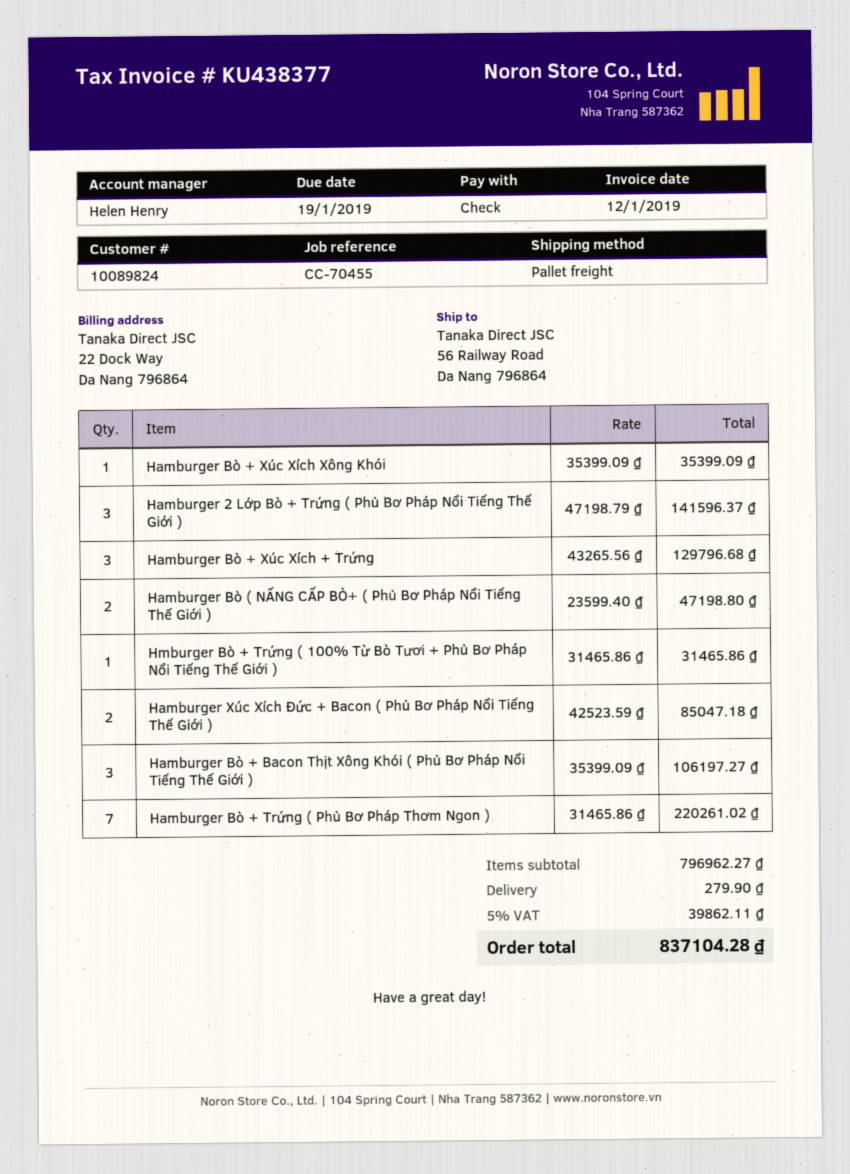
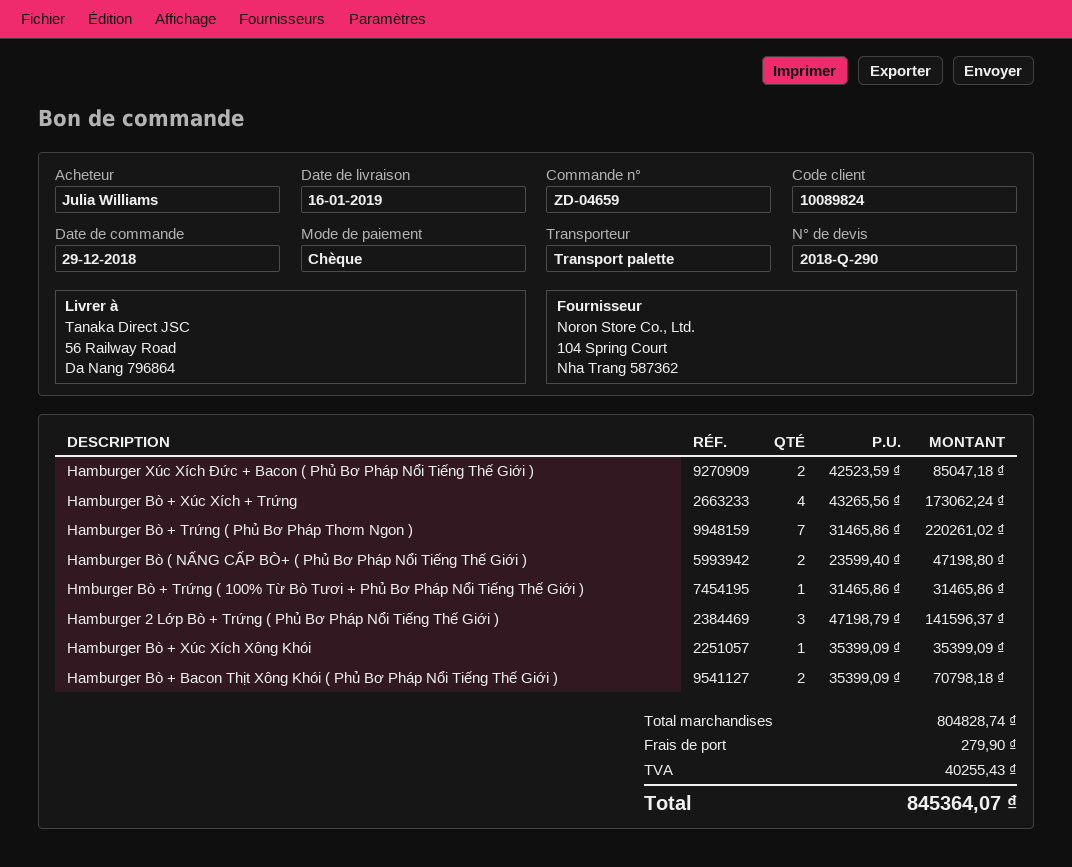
Hamburger Bò + Xúc Xích + Trứng: 3 x 43265.56 = 129796.68 -> 4 x 43265.56 = 173062.24
Hamburger Bò + Bacon Thịt Xông Khói ( Phủ Bơ Pháp Nổi Tiếng Thế Giới ): 3 x 35399.09 = 106197.27 -> 2 x 35399.09 = 70798.18
subtotal: 796962.27 -> 804828.74
tax: 39862.11 -> 40255.43
total: 837104.28 -> 845364.07

